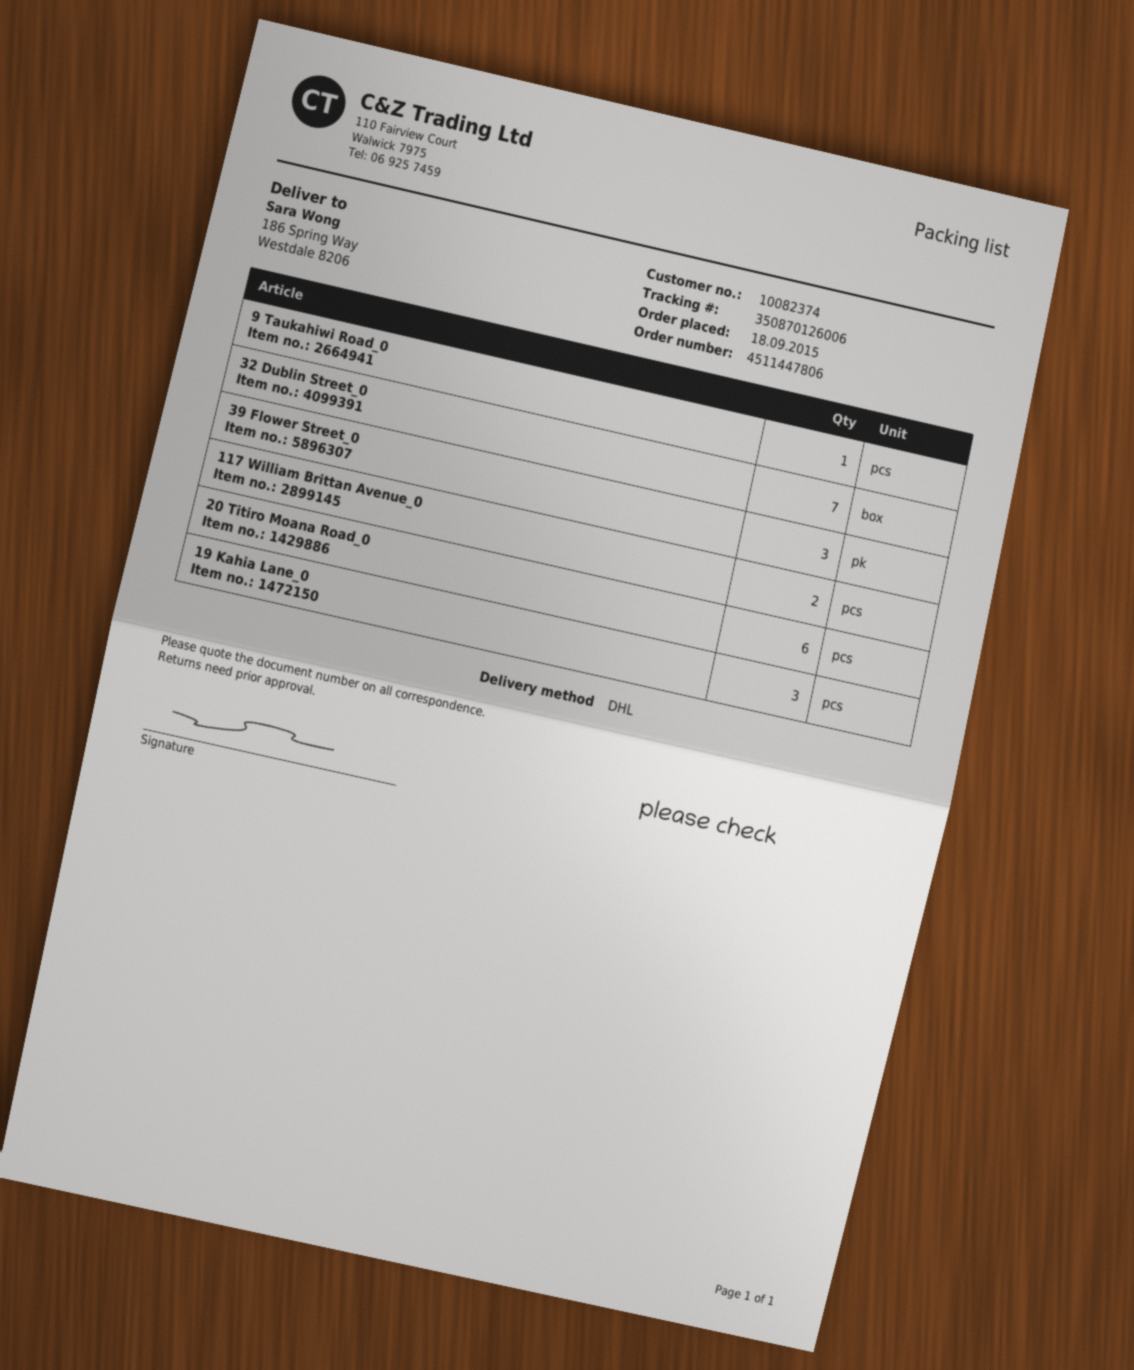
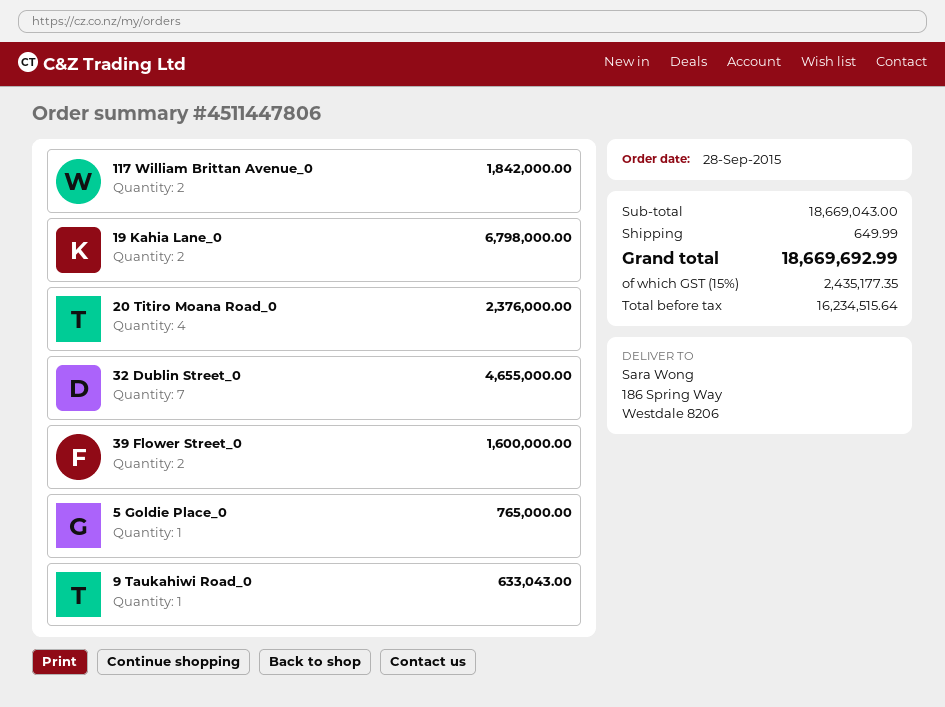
order date: 2015-09-18 -> 2015-09-28
39 Flower Street_0: 3 -> 2
20 Titiro Moana Road_0: 6 -> 4
19 Kahia Lane_0: 3 -> 2
5 Goldie Place_0: none -> 1

